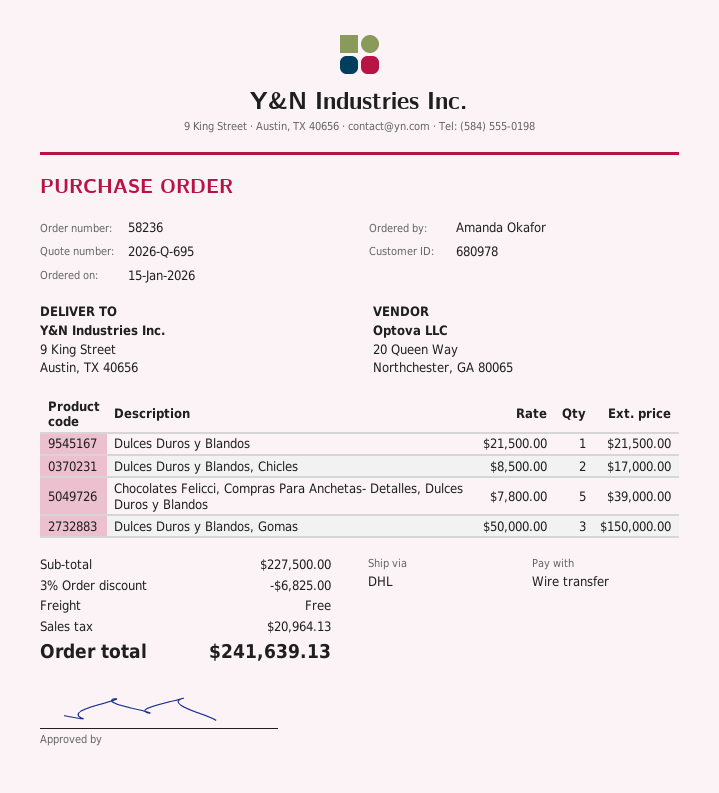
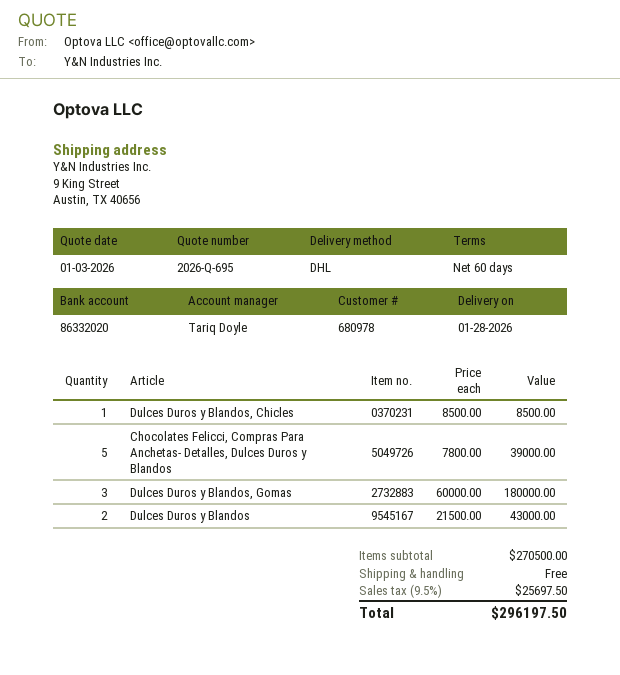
Dulces Duros y Blandos: 1 x 21500.00 = 21500.00 -> 2 x 21500.00 = 43000.00
Dulces Duros y Blandos, Chicles: 2 x 8500.00 = 17000.00 -> 1 x 8500.00 = 8500.00
Dulces Duros y Blandos, Gomas: 3 x 50000.00 = 150000.00 -> 3 x 60000.00 = 180000.00
subtotal: 227500.00 -> 270500.00
discount: 3% = 6825.00 -> none
tax: 20964.13 -> 25697.50
total: 241639.13 -> 296197.50

